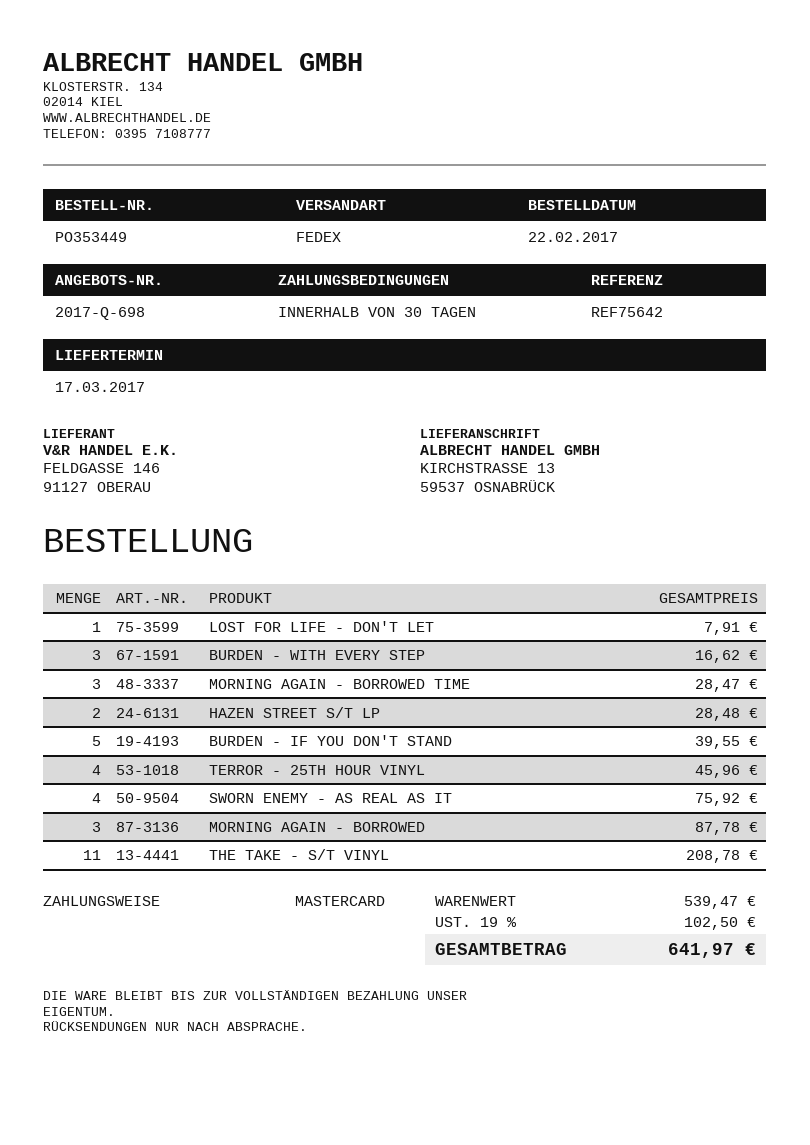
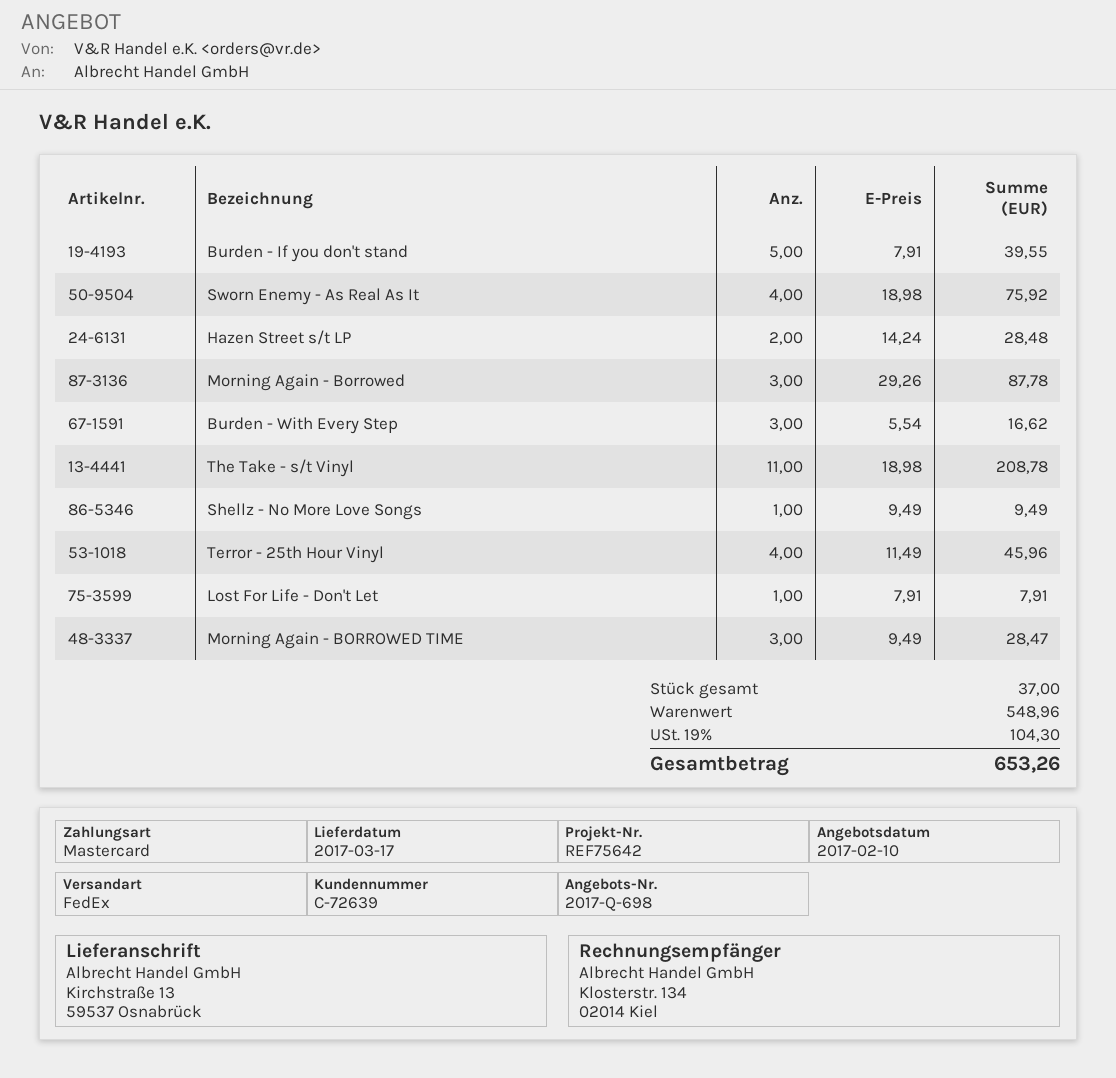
Shellz - No More Love Songs: none -> 1 for 9.49
subtotal: 539.47 -> 548.96
tax: 19% = 102.50 -> 19% = 104.30
total: 641.97 -> 653.26

